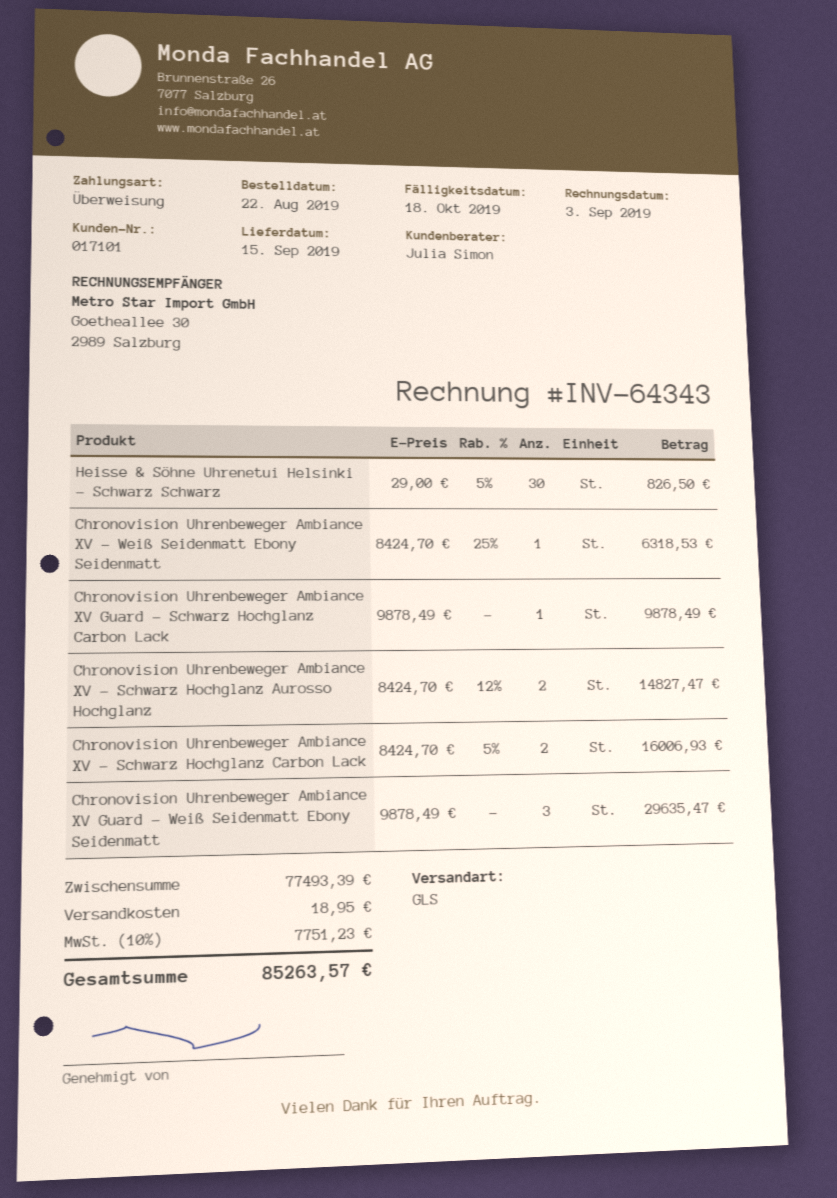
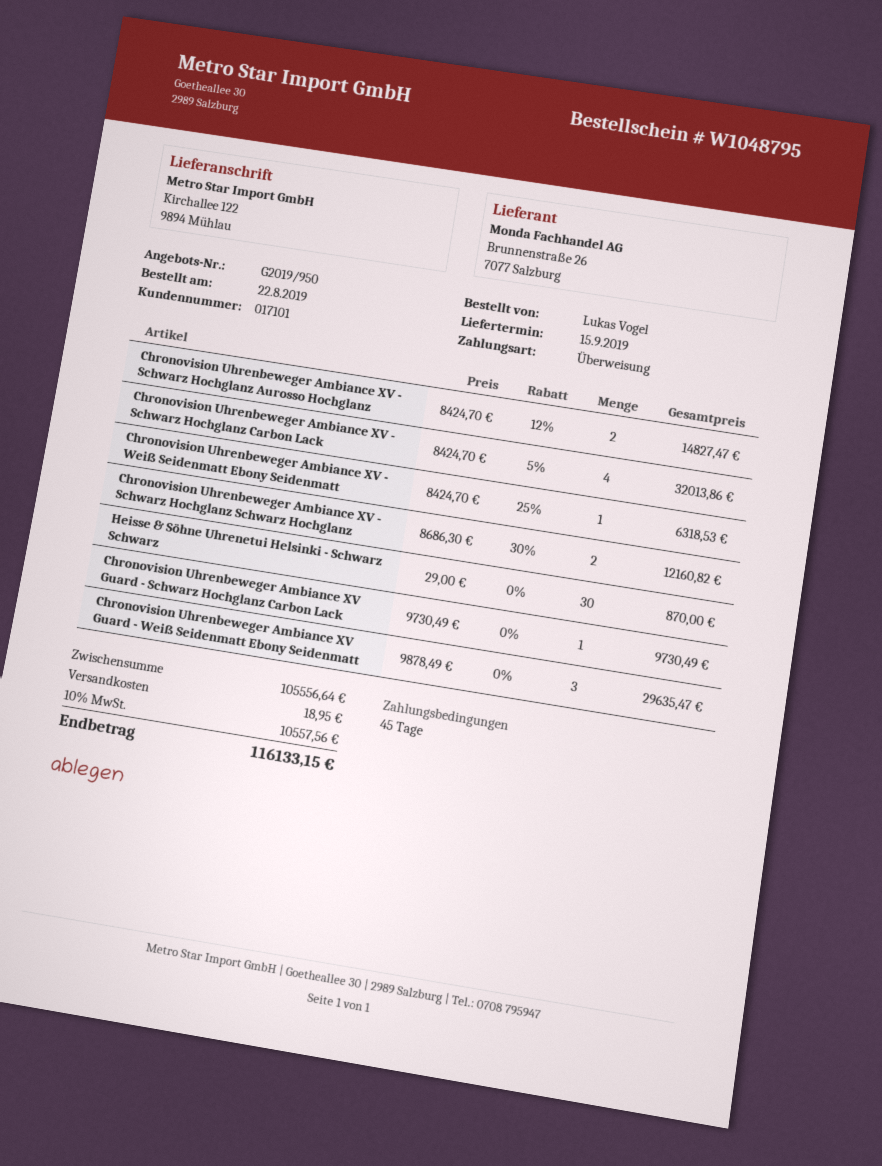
Heisse & Söhne Uhrenetui Helsinki - Schwarz Schwarz: 30 x 29.00 - 5% = 826.50 -> 30 x 29.00 = 870.00
Chronovision Uhrenbeweger Ambiance XV Guard - Schwarz Hochglanz Carbon Lack: 1 x 9878.49 = 9878.49 -> 1 x 9730.49 = 9730.49
Chronovision Uhrenbeweger Ambiance XV - Schwarz Hochglanz Carbon Lack: 2 x 8424.70 - 5% = 16006.93 -> 4 x 8424.70 - 5% = 32013.86
Chronovision Uhrenbeweger Ambiance XV - Schwarz Hochglanz Schwarz Hochglanz: none -> 2 x 8686.30 - 30% = 12160.82
subtotal: 77493.39 -> 105556.64
tax: 10% = 7751.23 -> 10% = 10557.56
total: 85263.57 -> 116133.15

